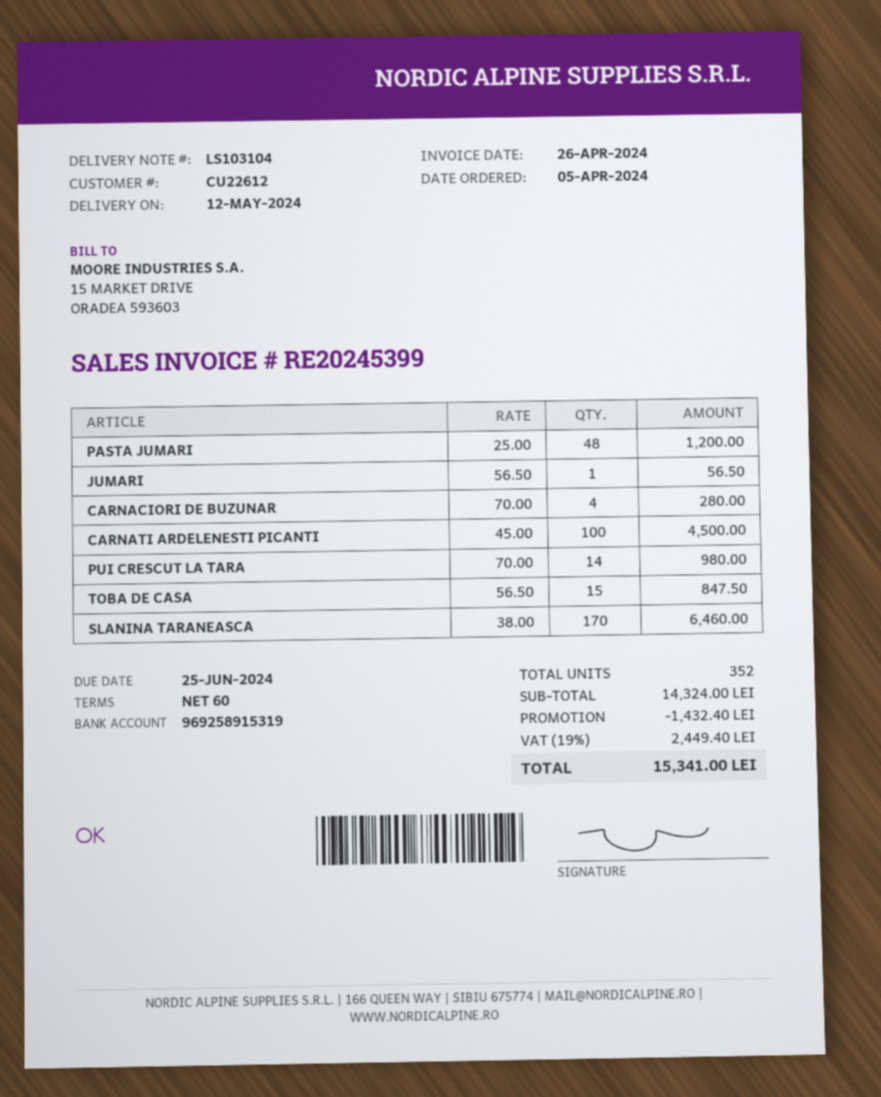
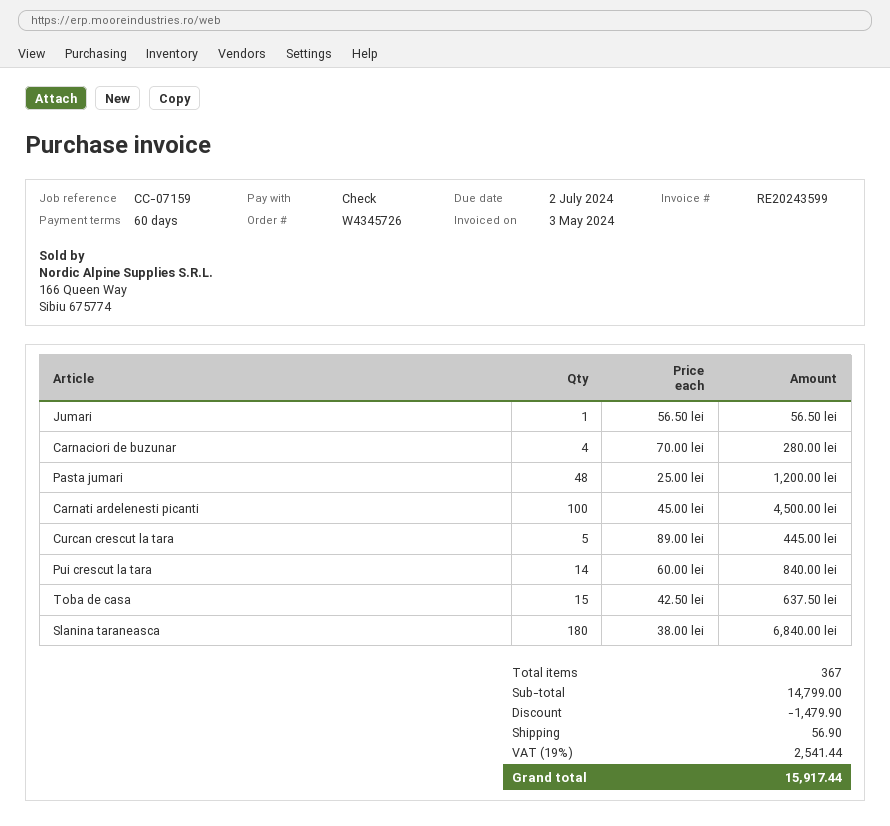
invoice number: RE20245399 -> RE20243599
invoice date: 2024-04-26 -> 2024-05-03
due date: 2024-06-25 -> 2024-07-02
PUI CRESCUT LA TARA: 14 x 70.00 = 980.00 -> 14 x 60.00 = 840.00
TOBA DE CASA: 15 x 56.50 = 847.50 -> 15 x 42.50 = 637.50
SLANINA TARANEASCA: 170 x 38.00 = 6460.00 -> 180 x 38.00 = 6840.00
Curcan crescut la tara: none -> 5 x 89.00 = 445.00
total quantity: 352 -> 367
subtotal: 14324.00 -> 14799.00
discount: 1432.40 -> 1479.90
shipping: none -> 56.90
tax: 19% = 2449.40 -> 19% = 2541.44
total: 15341.00 -> 15917.44

